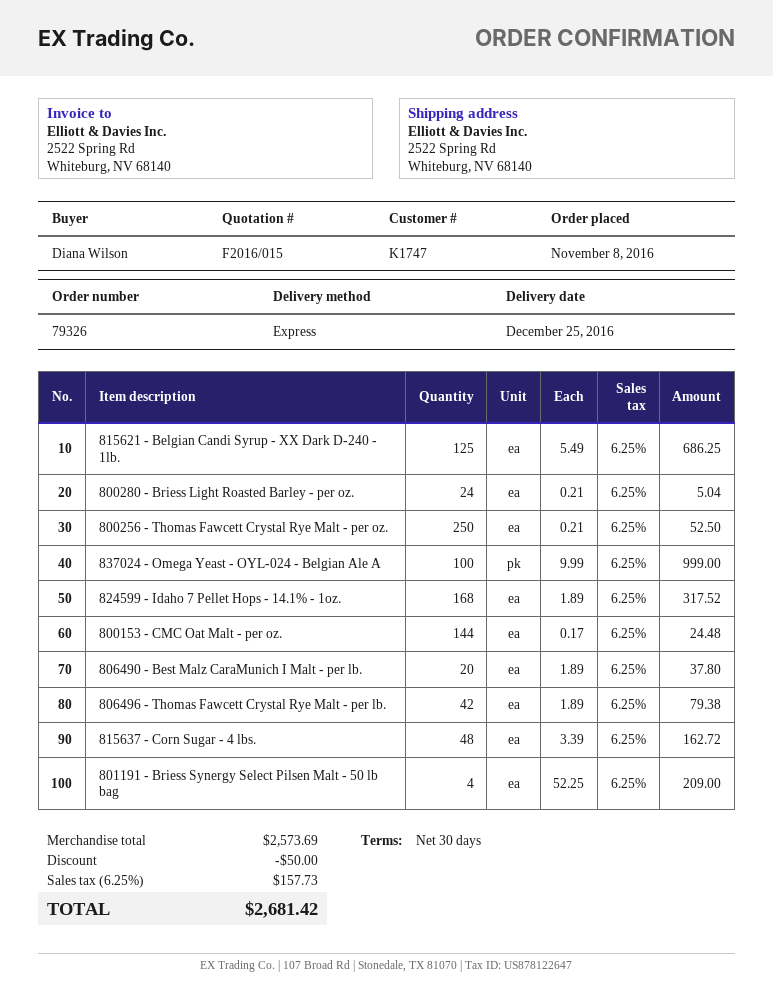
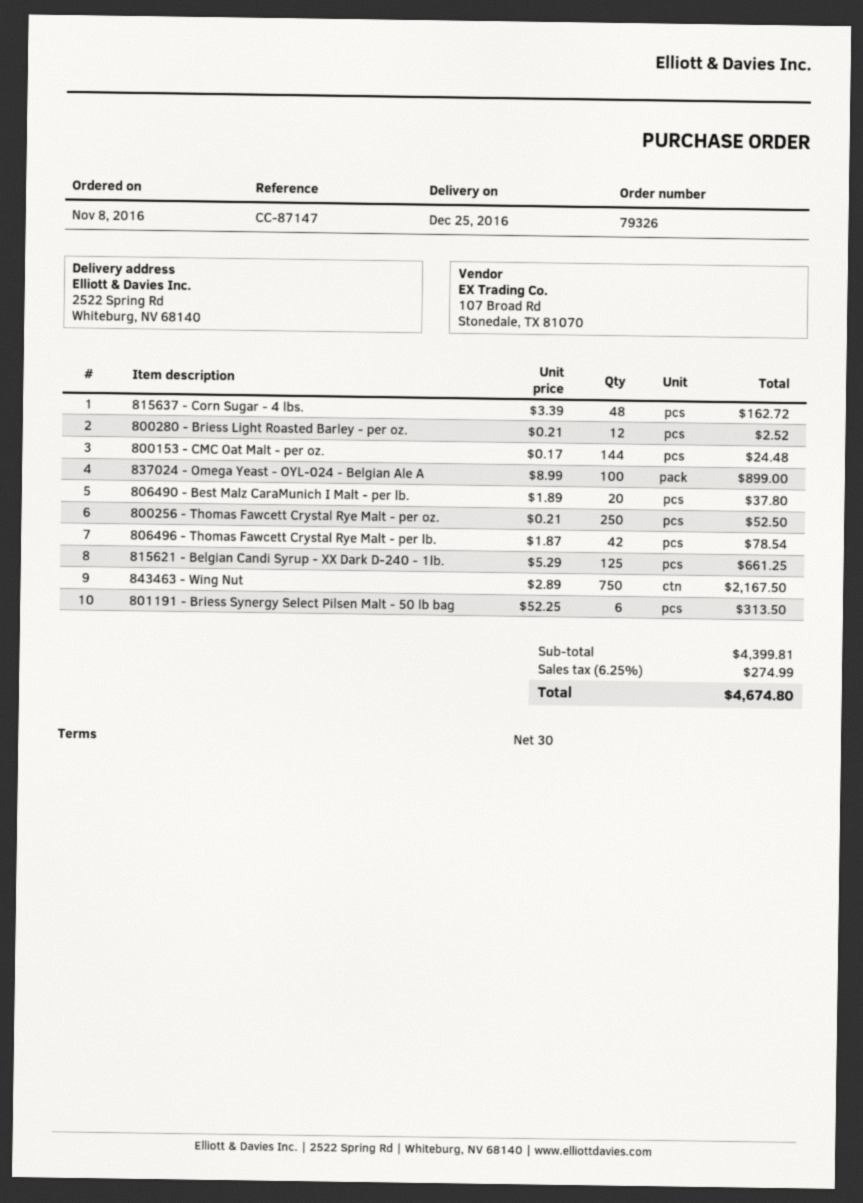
815621 - Belgian Candi Syrup - XX Dark D-240 - 1lb.: 125 x 5.49 = 686.25 -> 125 x 5.29 = 661.25
800280 - Briess Light Roasted Barley - per oz.: 24 x 0.21 = 5.04 -> 12 x 0.21 = 2.52
837024 - Omega Yeast - OYL-024 - Belgian Ale A: 100 x 9.99 = 999.00 -> 100 x 8.99 = 899.00
824599 - Idaho 7 Pellet Hops - 14.1% - 1oz.: 168 x 1.89 = 317.52 -> none
806496 - Thomas Fawcett Crystal Rye Malt - per lb.: 42 x 1.89 = 79.38 -> 42 x 1.87 = 78.54
801191 - Briess Synergy Select Pilsen Malt - 50 lb bag: 4 x 52.25 = 209.00 -> 6 x 52.25 = 313.50
843463 - Wing Nut: none -> 750 x 2.89 = 2167.50
subtotal: 2573.69 -> 4399.81
discount: 50.00 -> none
tax: 6.25% = 157.73 -> 6.25% = 274.99
total: 2681.42 -> 4674.80

